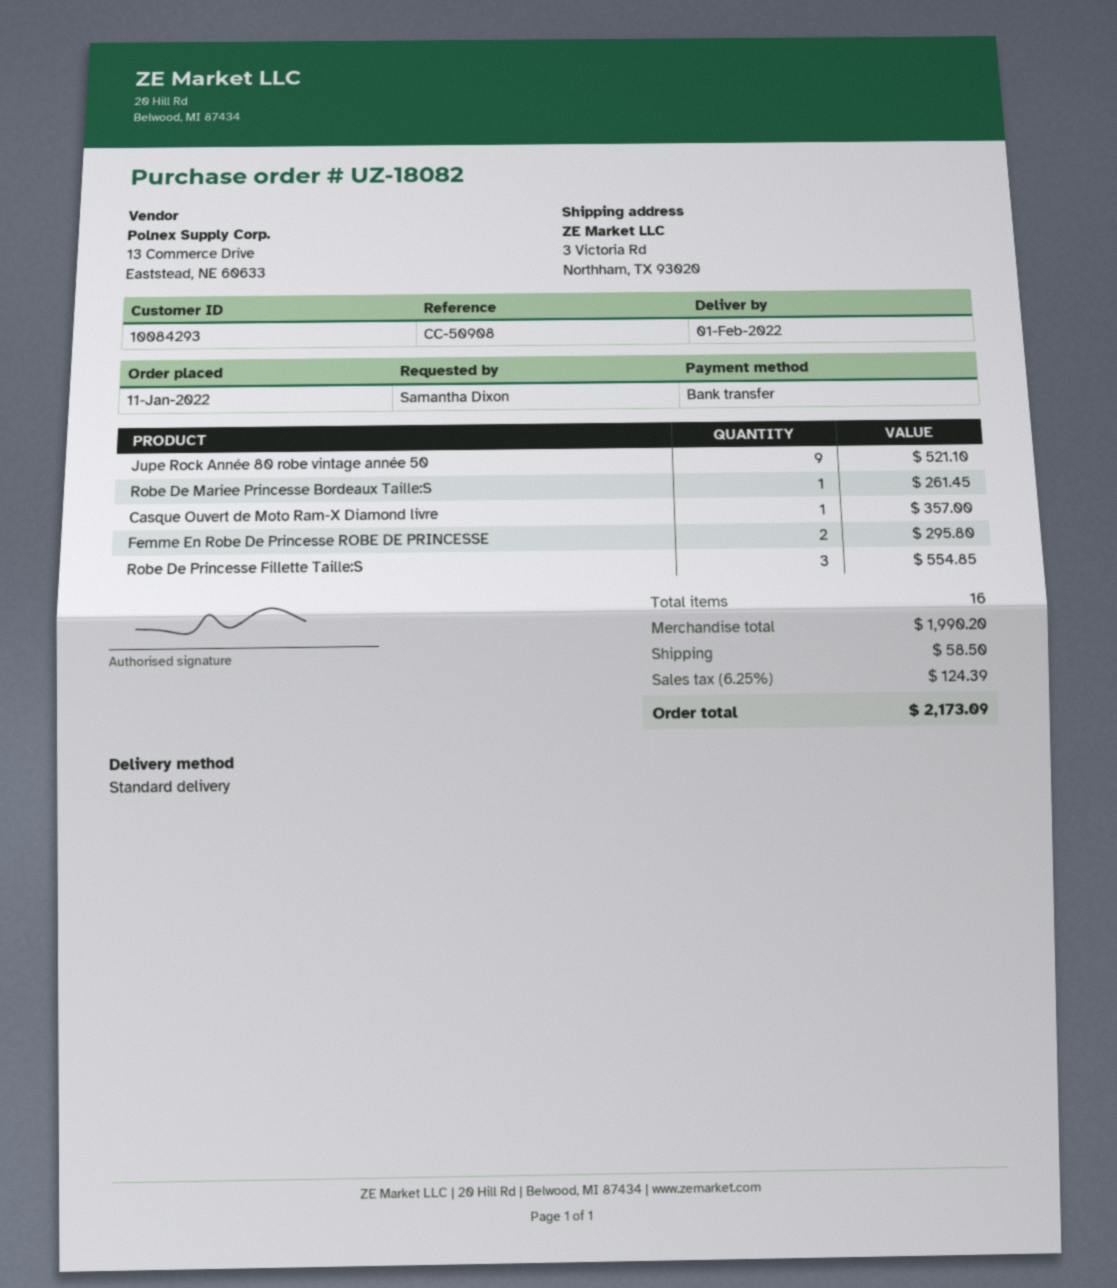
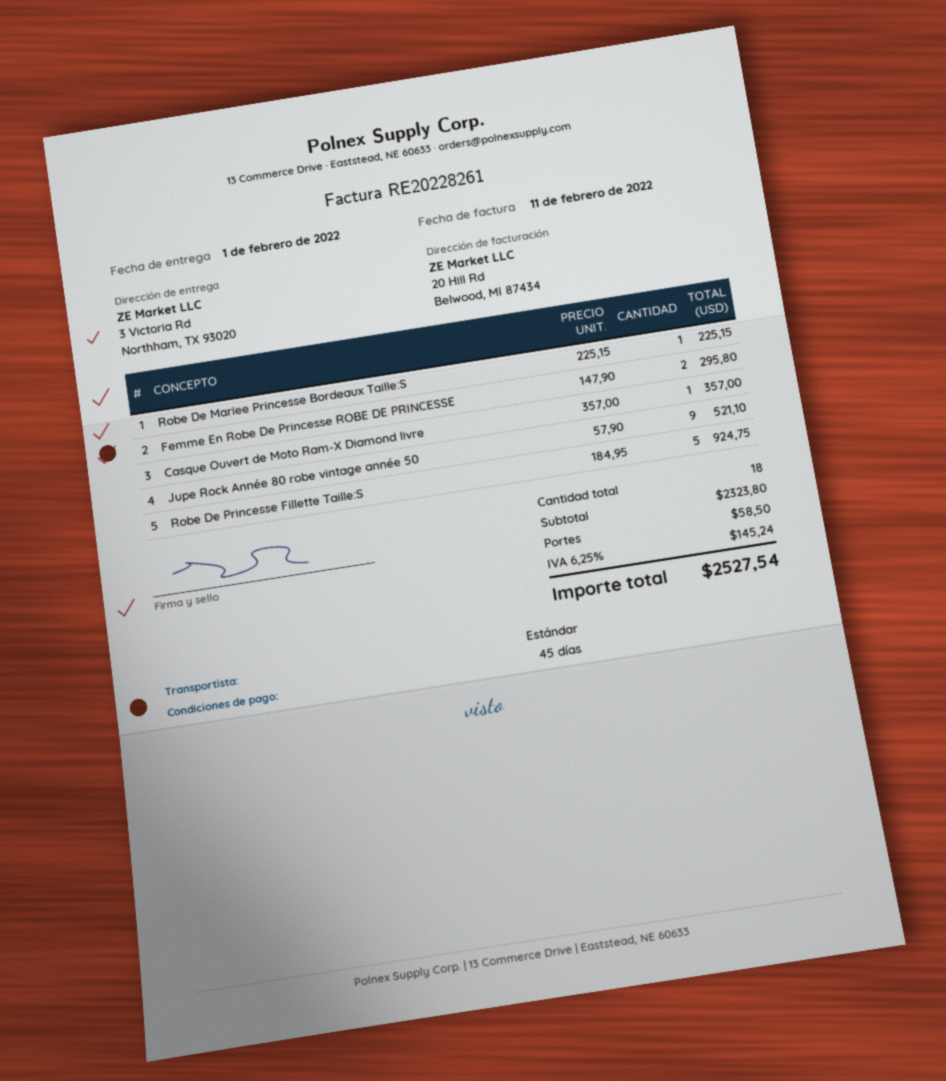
Robe De Mariee Princesse Bordeaux Taille:S: 1 for 261.45 -> 1 for 225.15
Robe De Princesse Fillette Taille:S: 3 for 554.85 -> 5 for 924.75
total quantity: 16 -> 18
subtotal: 1990.20 -> 2323.80
tax: 6.25% = 124.39 -> 6.25% = 145.24
total: 2173.09 -> 2527.54

